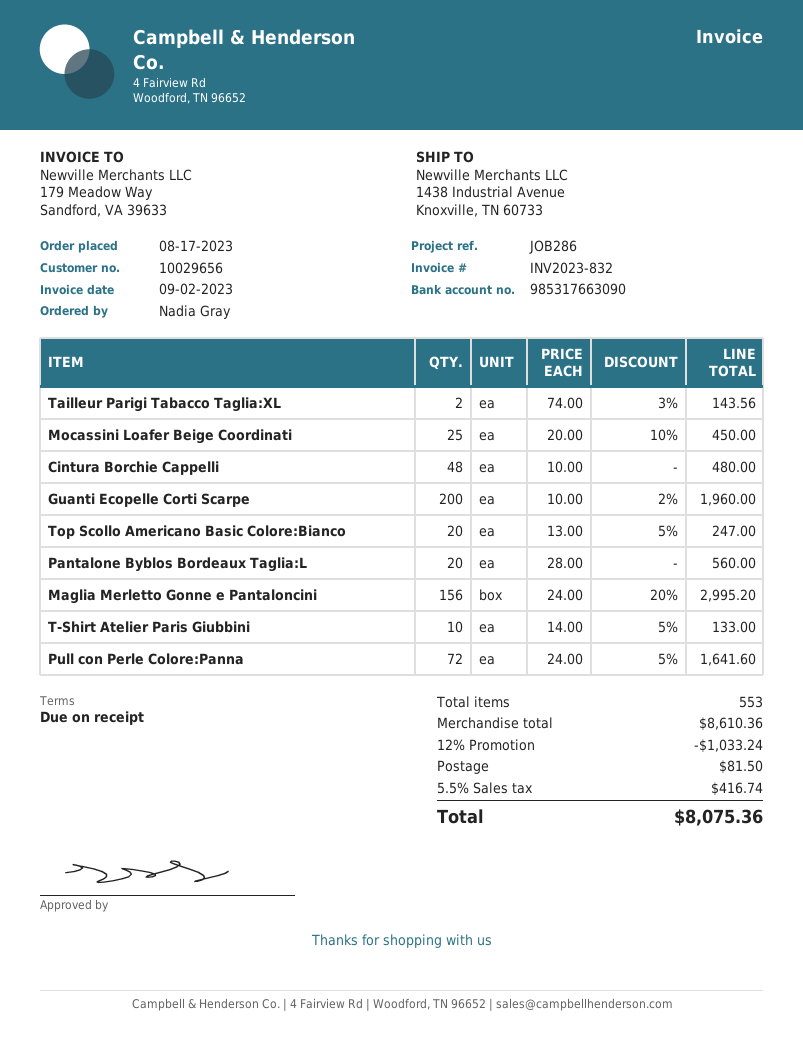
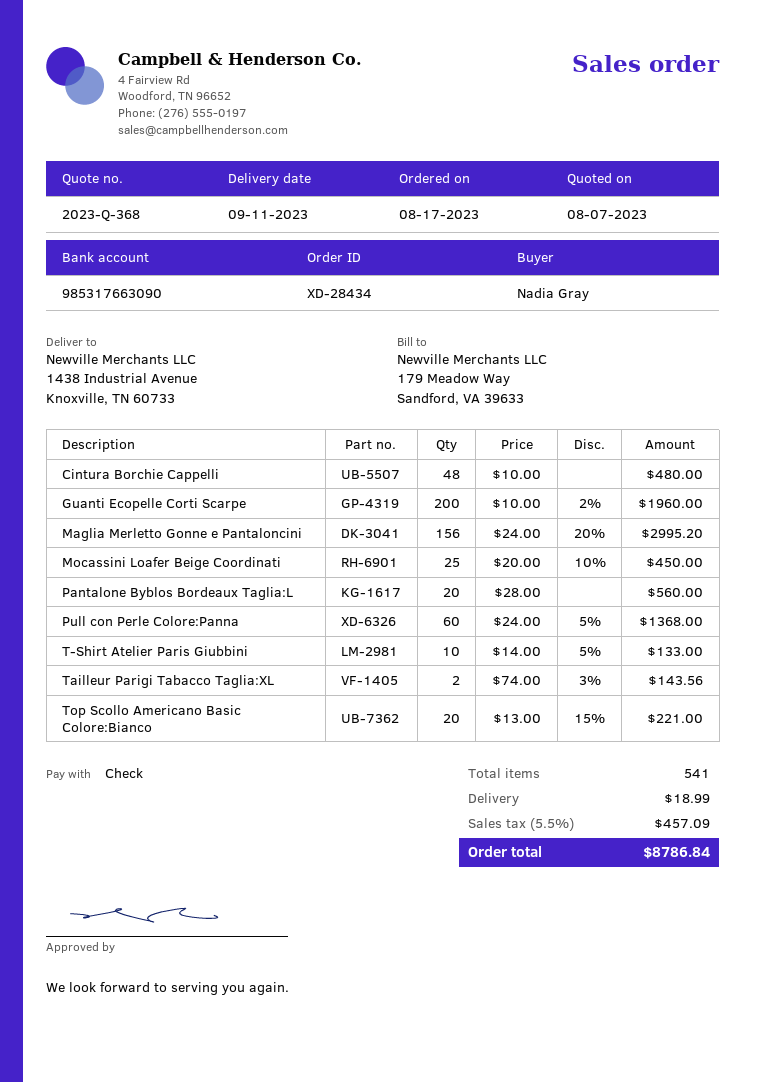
Top Scollo Americano Basic Colore:Bianco: 20 x 13.00 - 5% = 247.00 -> 20 x 13.00 - 15% = 221.00
Pull con Perle Colore:Panna: 72 x 24.00 - 5% = 1641.60 -> 60 x 24.00 - 5% = 1368.00
total quantity: 553 -> 541
discount: 12% = 1033.24 -> none
shipping: 81.50 -> 18.99
tax: 5.5% = 416.74 -> 5.5% = 457.09
total: 8075.36 -> 8786.84

